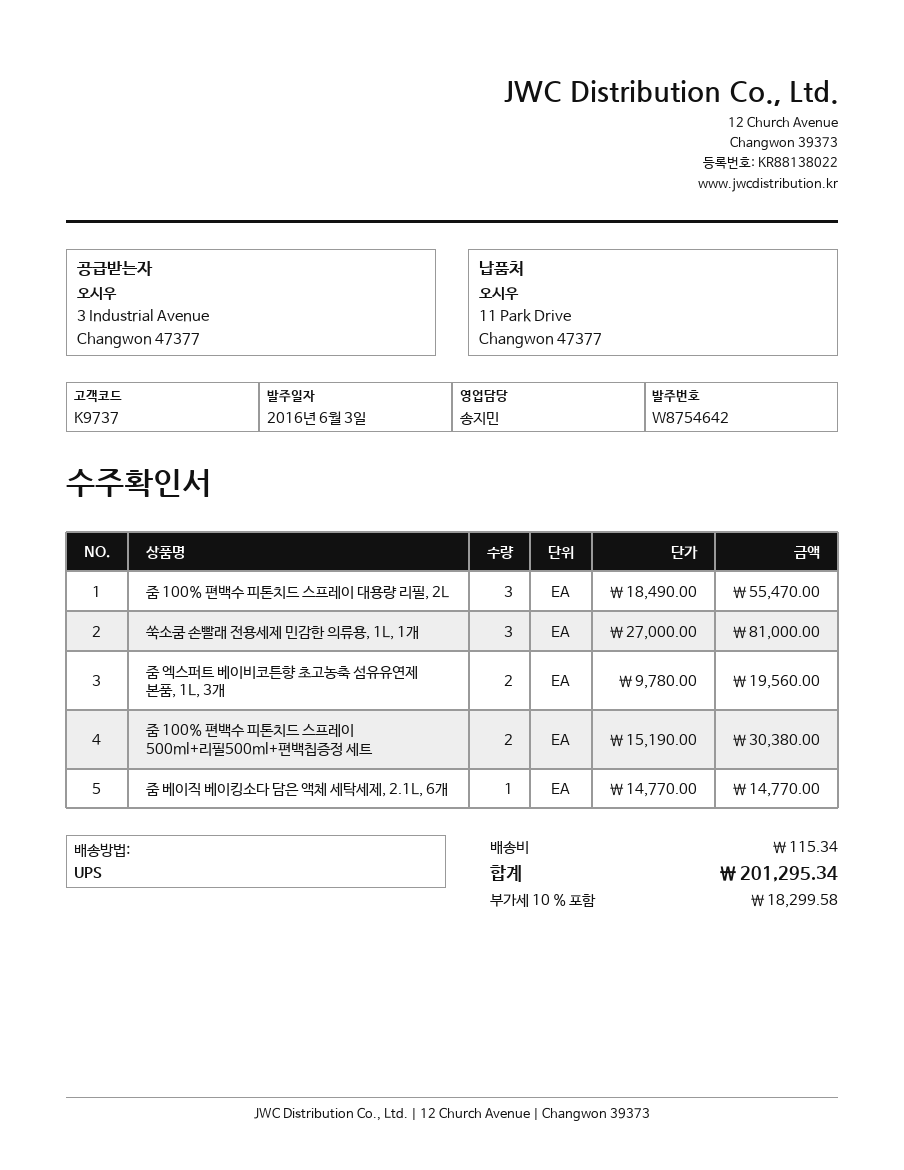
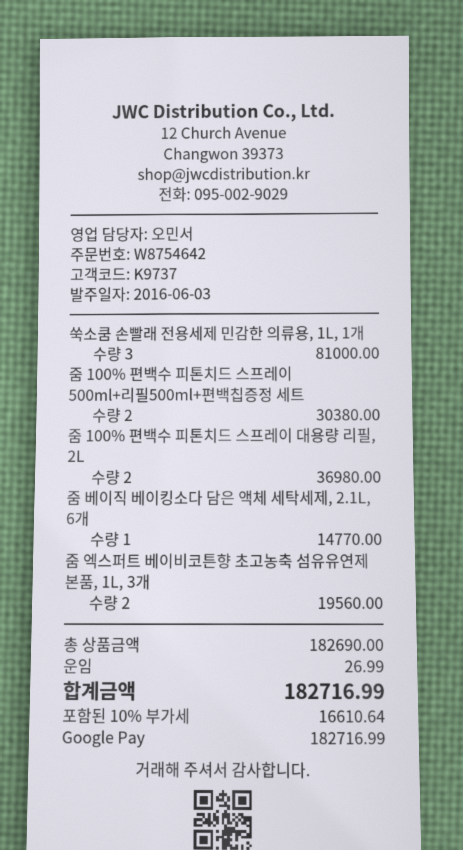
sales rep: 송지민 -> 오민서
줌 100% 편백수 피톤치드 스프레이 대용량 리필, 2L: 3 for 55470.00 -> 2 for 36980.00
shipping: 115.34 -> 26.99
tax: 10% = 18299.58 -> 10% = 16610.64
total: 201295.34 -> 182716.99

